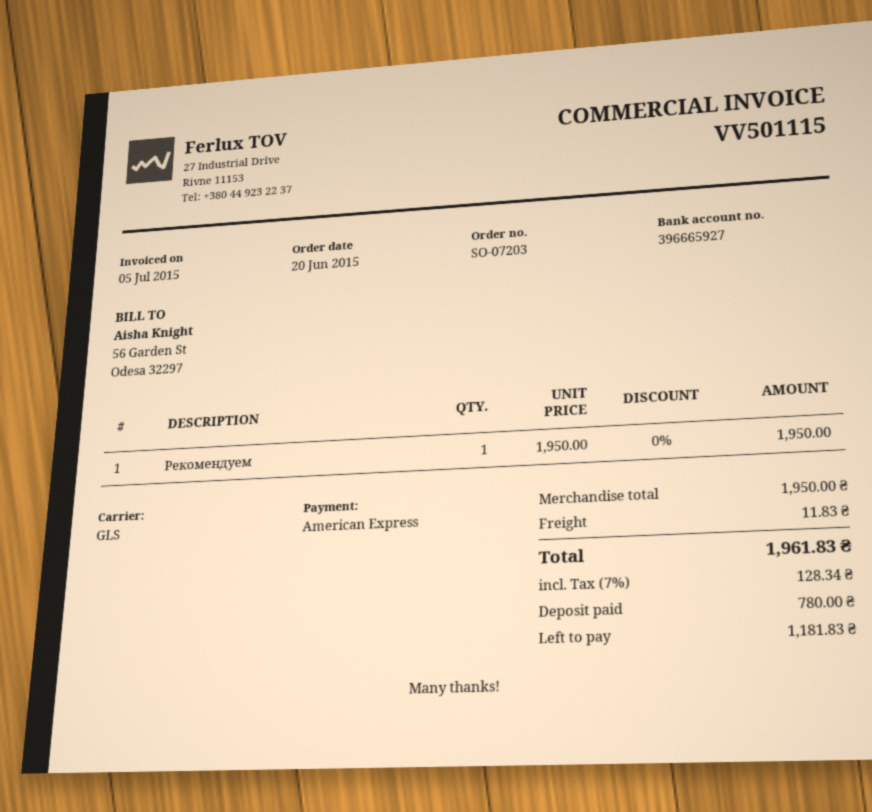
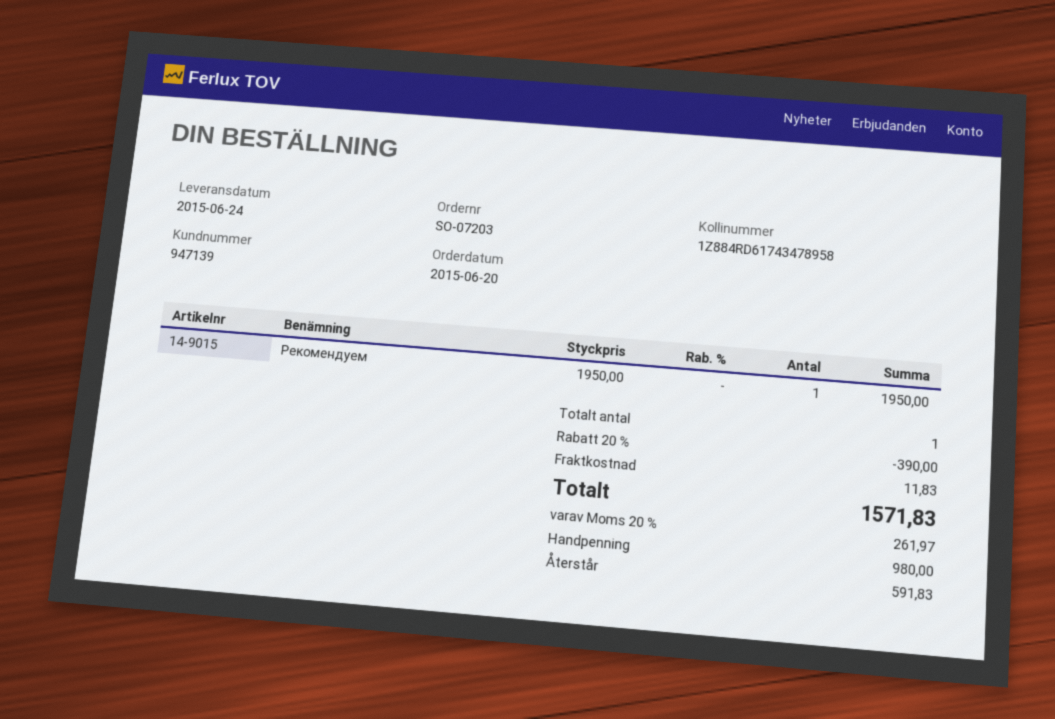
discount: none -> 20% = 390.00
tax: 7% = 128.34 -> 20% = 261.97
total: 1961.83 -> 1571.83
deposit: 780.00 -> 980.00
balance: 1181.83 -> 591.83

